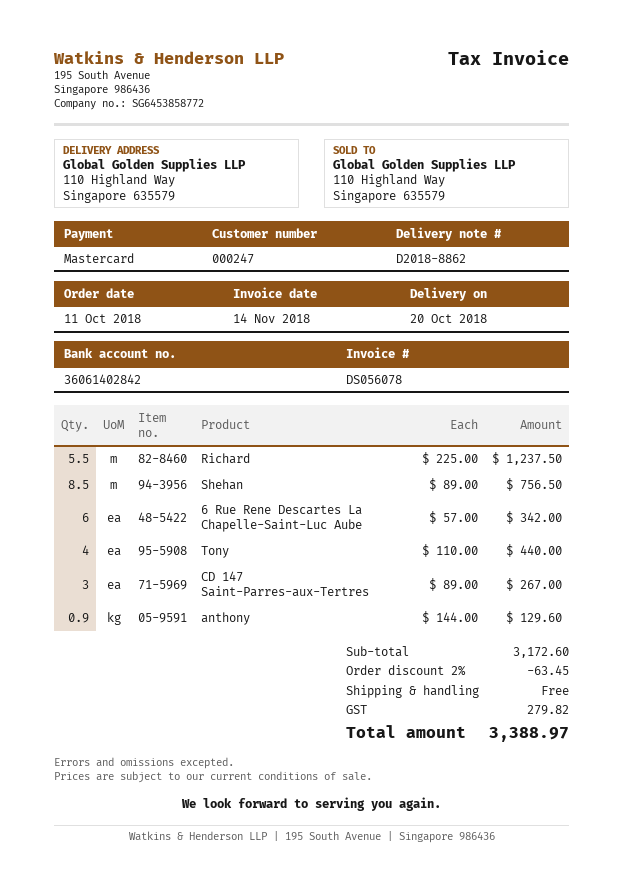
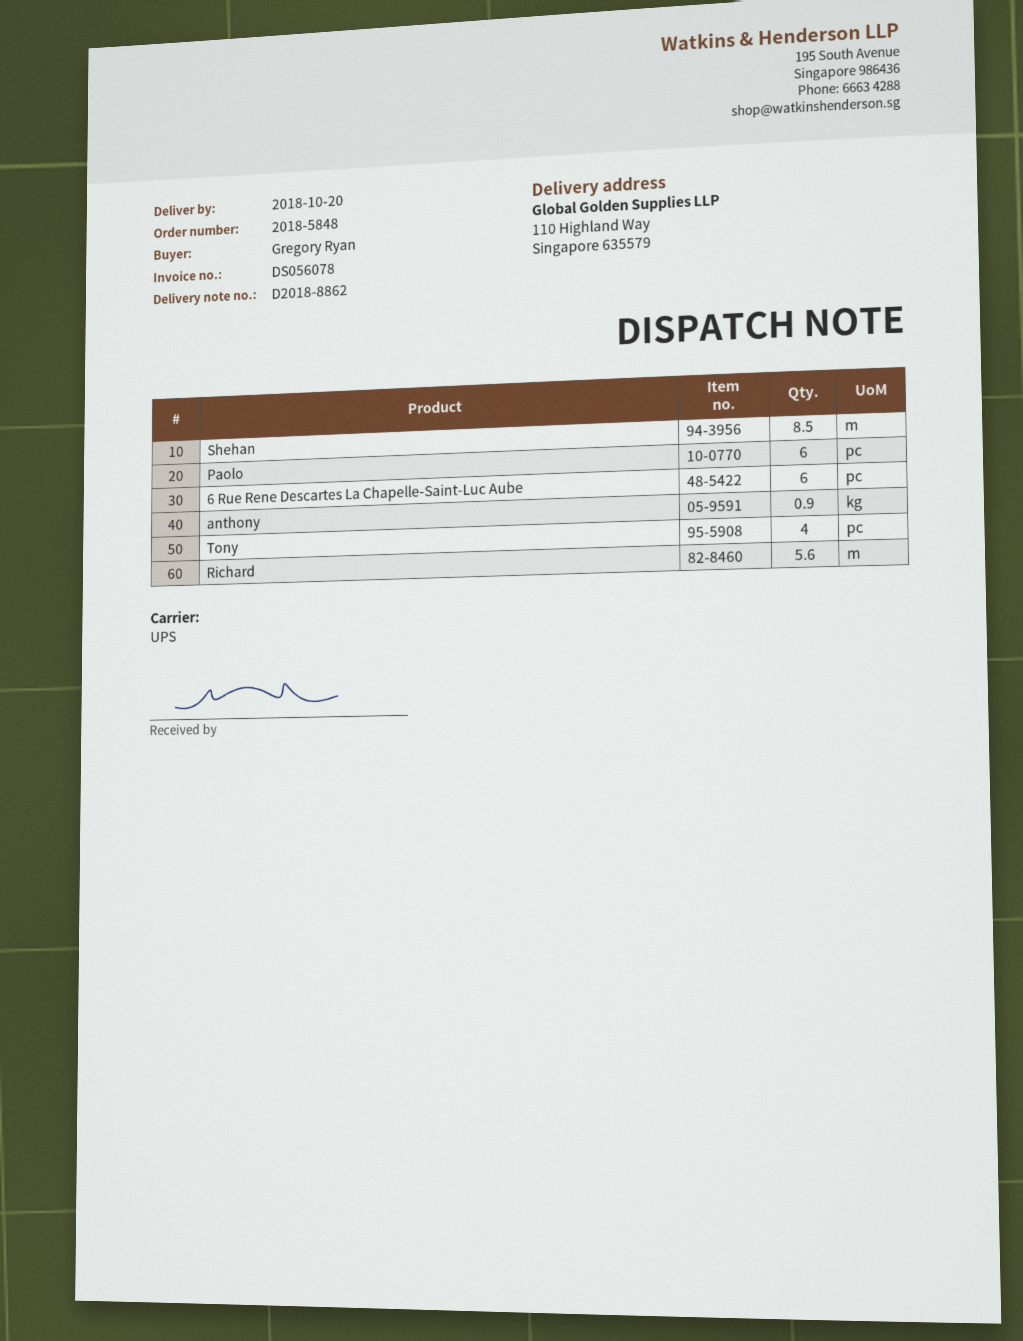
Richard: 5.5 -> 5.6
CD 147 Saint-Parres-aux-Tertres: 3 -> none
Paolo: none -> 6

